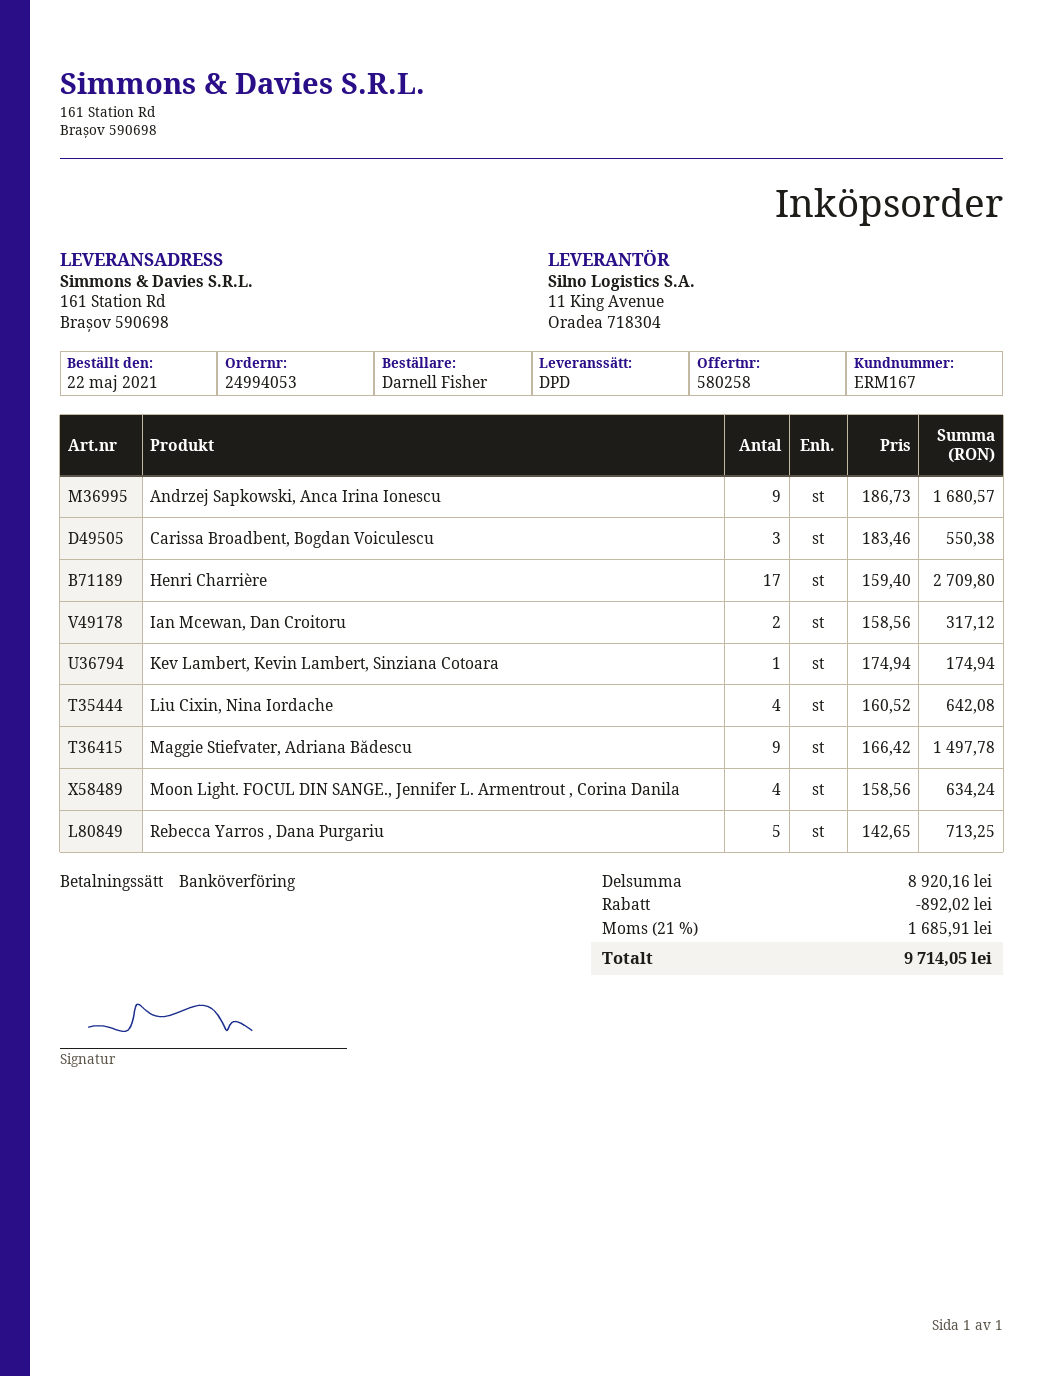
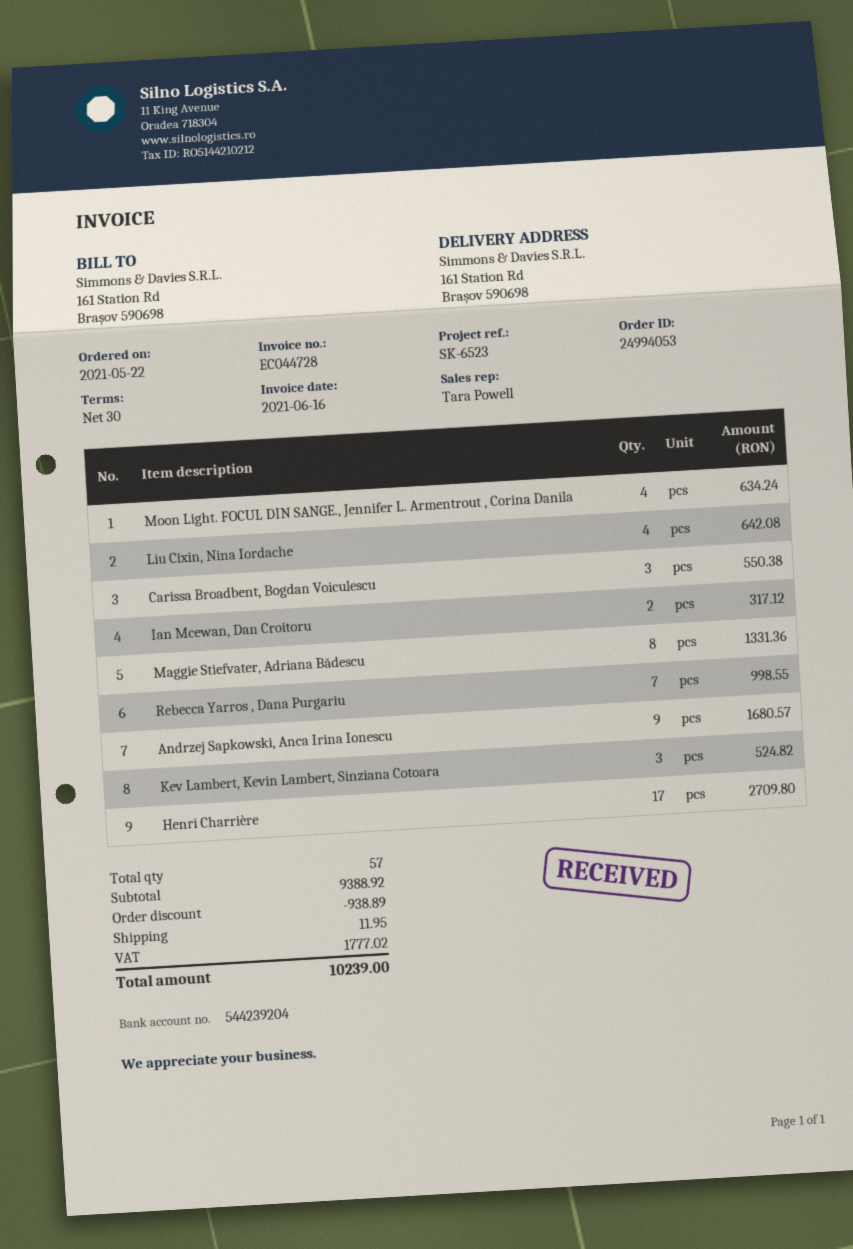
Kev Lambert, Kevin Lambert, Sinziana Cotoara: 1 for 174.94 -> 3 for 524.82
Maggie Stiefvater, Adriana Bădescu: 9 for 1497.78 -> 8 for 1331.36
Rebecca Yarros , Dana Purgariu: 5 for 713.25 -> 7 for 998.55
subtotal: 8920.16 -> 9388.92
discount: 892.02 -> 938.89
shipping: none -> 11.95
tax: 1685.91 -> 1777.02
total: 9714.05 -> 10239.00

